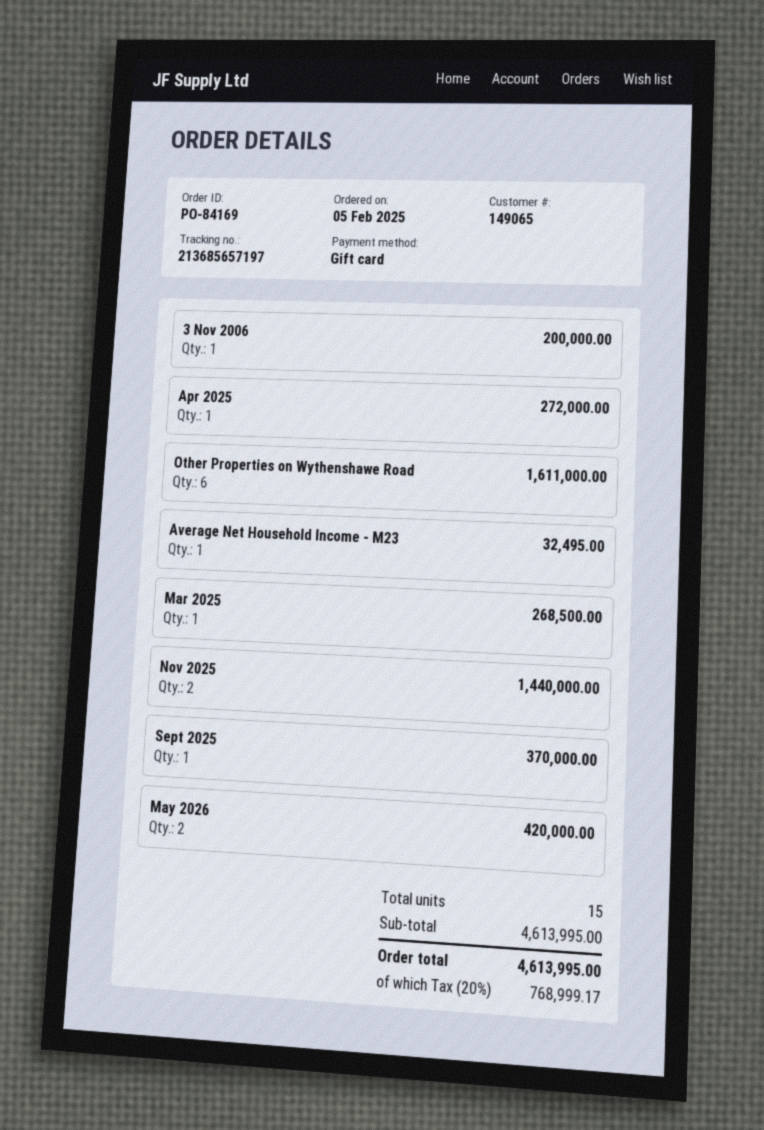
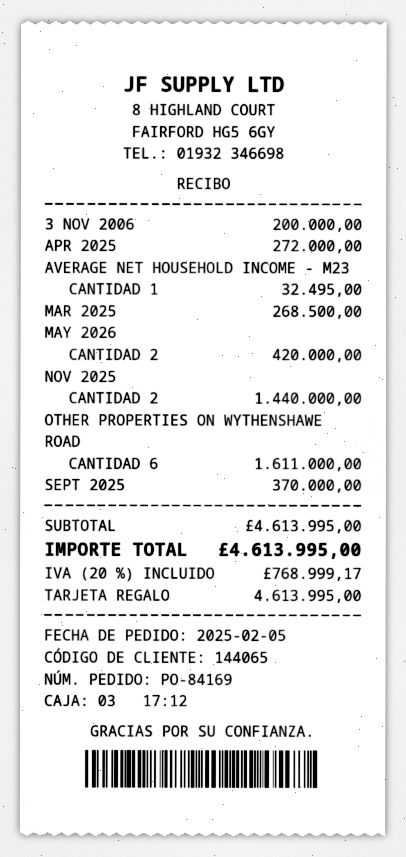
customer number: 149065 -> 144065

